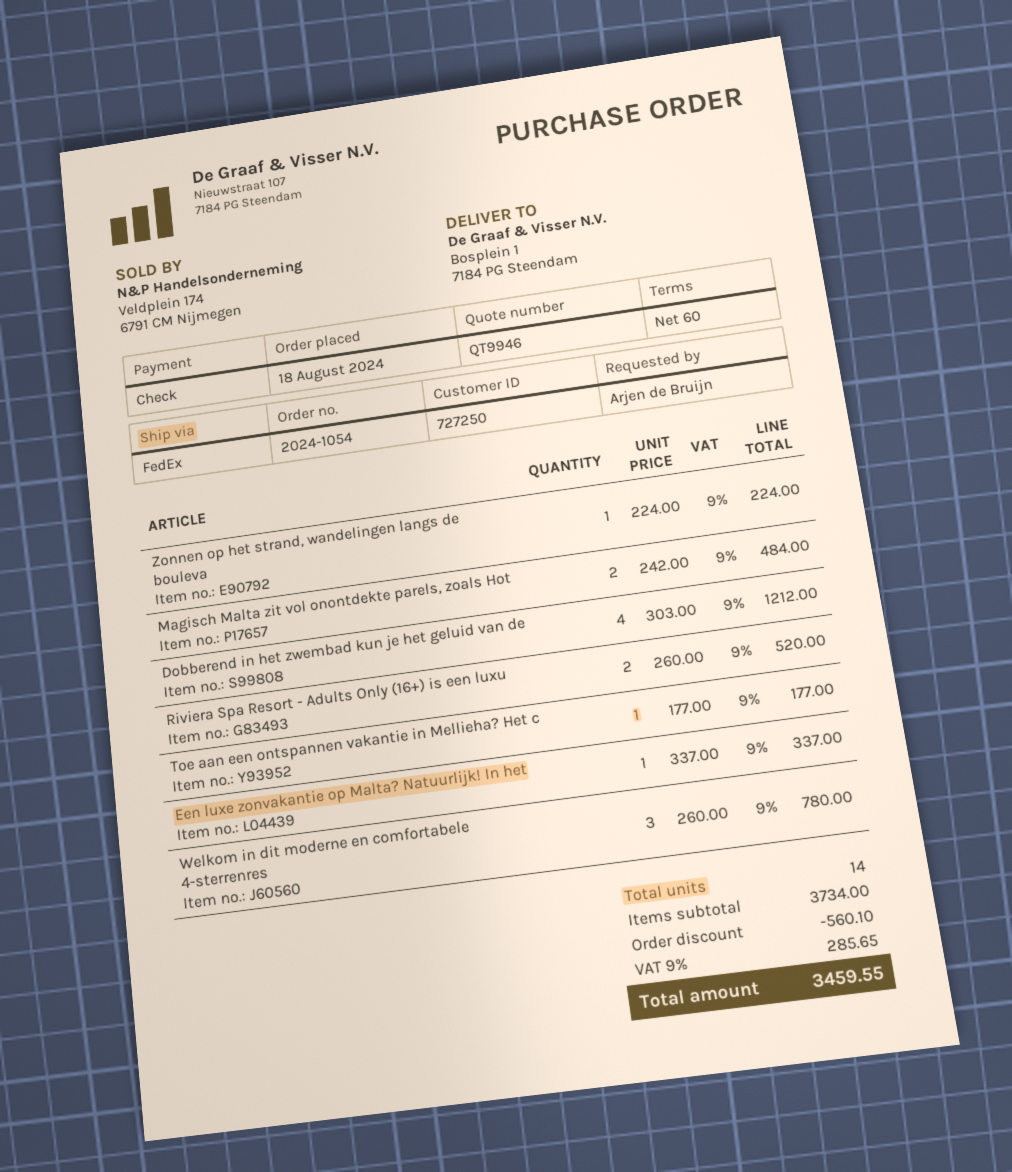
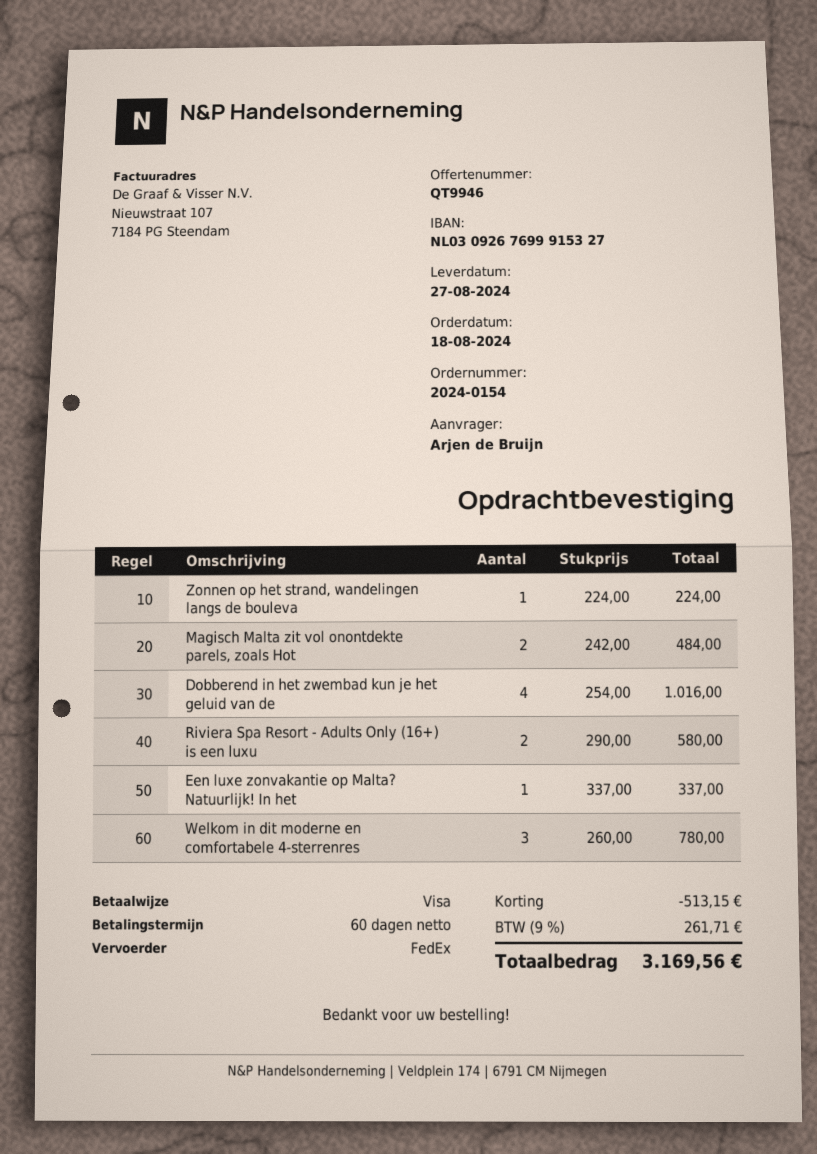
order number: 2024-1054 -> 2024-0154
payment method: cheque -> Visa
Dobberend in het zwembad kun je het geluid van de: 4 x 303.00 = 1212.00 -> 4 x 254.00 = 1016.00
Riviera Spa Resort - Adults Only (16+) is een luxu: 2 x 260.00 = 520.00 -> 2 x 290.00 = 580.00
Toe aan een ontspannen vakantie in Mellieha? Het c: 1 x 177.00 = 177.00 -> none
discount: 560.10 -> 513.15
tax: 9% = 285.65 -> 9% = 261.71
total: 3459.55 -> 3169.56

